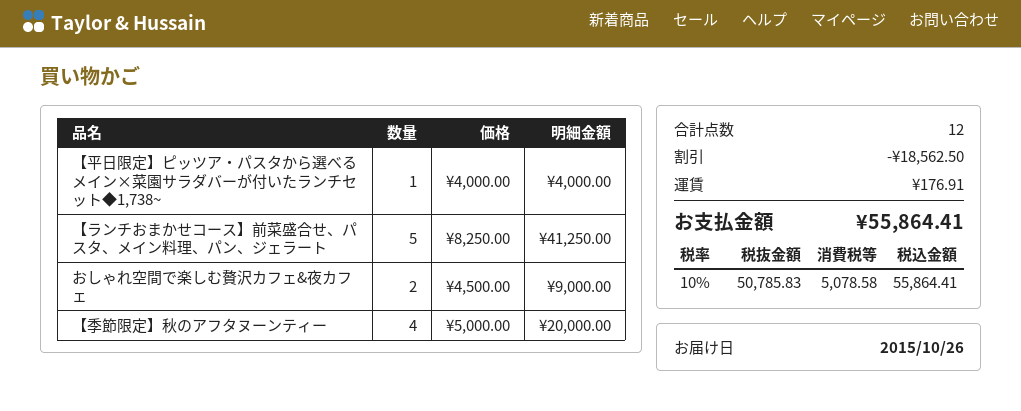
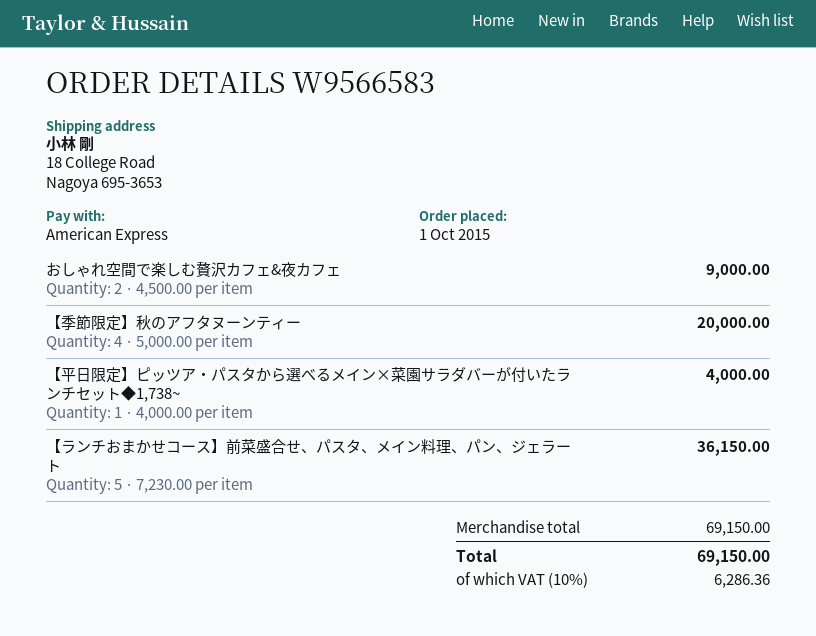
【ランチおまかせコース】前菜盛合せ、パスタ、メイン料理、パン、ジェラート: 5 x 8250.00 = 41250.00 -> 5 x 7230.00 = 36150.00
discount: 18562.50 -> none
shipping: 176.91 -> none
tax: 10% = 5078.58 -> 10% = 6286.36
total: 55864.41 -> 69150.00

